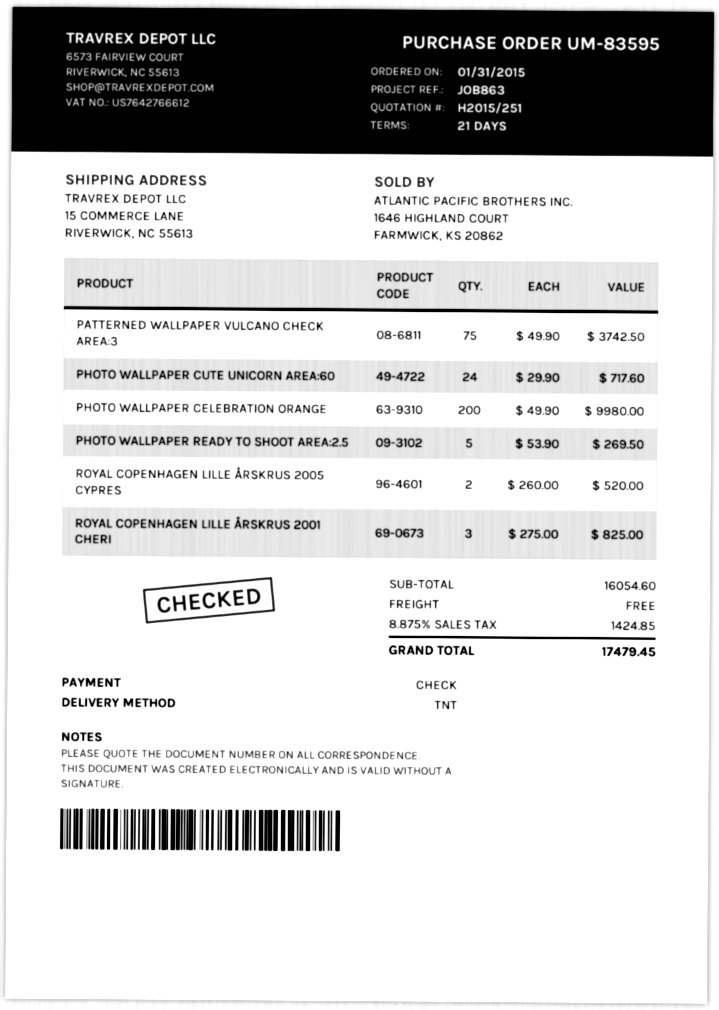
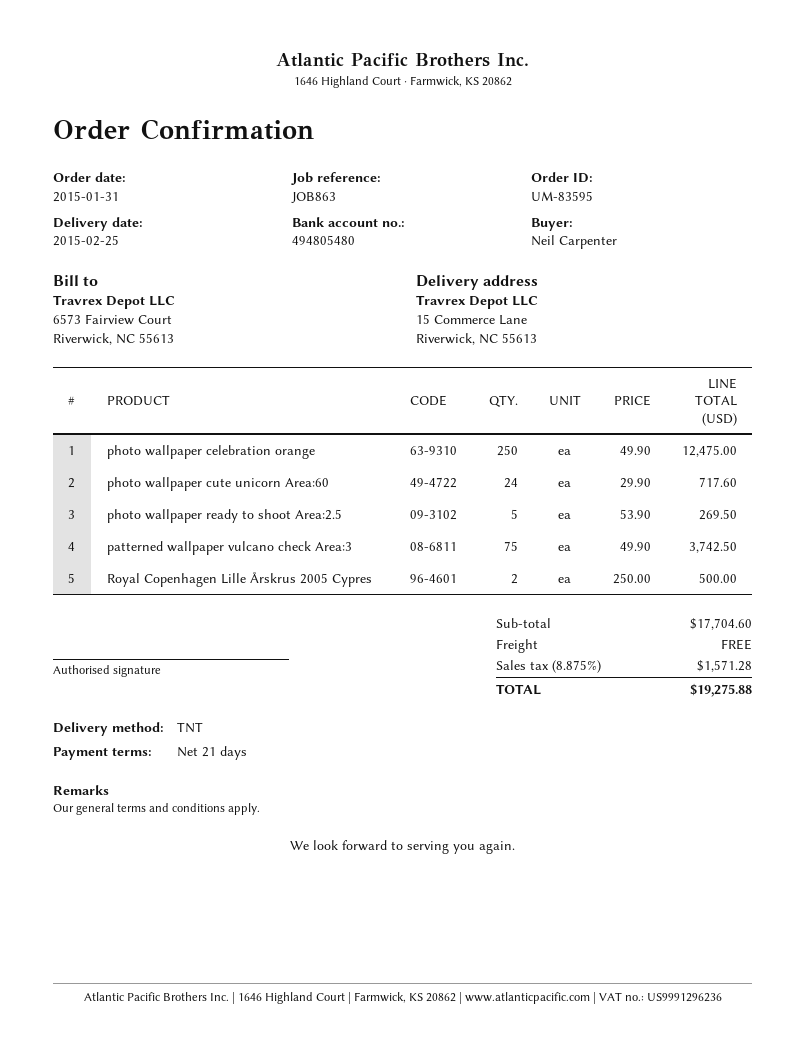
PHOTO WALLPAPER CELEBRATION ORANGE: 200 x 49.90 = 9980.00 -> 250 x 49.90 = 12475.00
ROYAL COPENHAGEN LILLE ÅRSKRUS 2005 CYPRES: 2 x 260.00 = 520.00 -> 2 x 250.00 = 500.00
ROYAL COPENHAGEN LILLE ÅRSKRUS 2001 CHERI: 3 x 275.00 = 825.00 -> none
subtotal: 16054.60 -> 17704.60
tax: 8.875% = 1424.85 -> 8.875% = 1571.28
total: 17479.45 -> 19275.88

